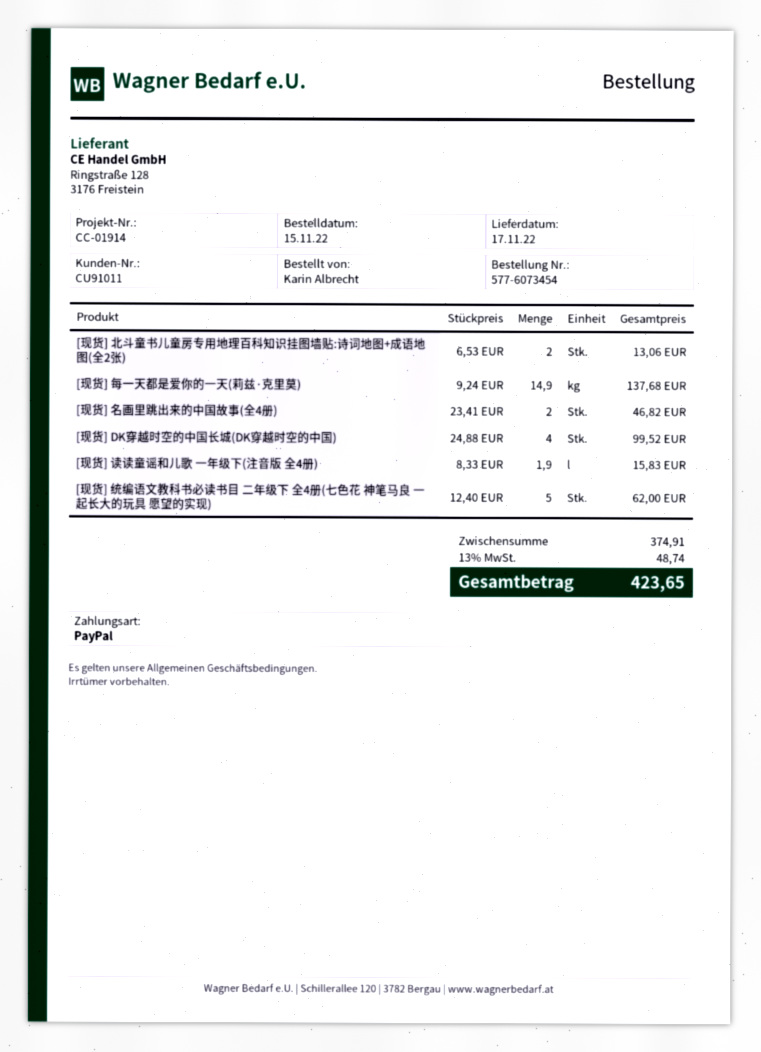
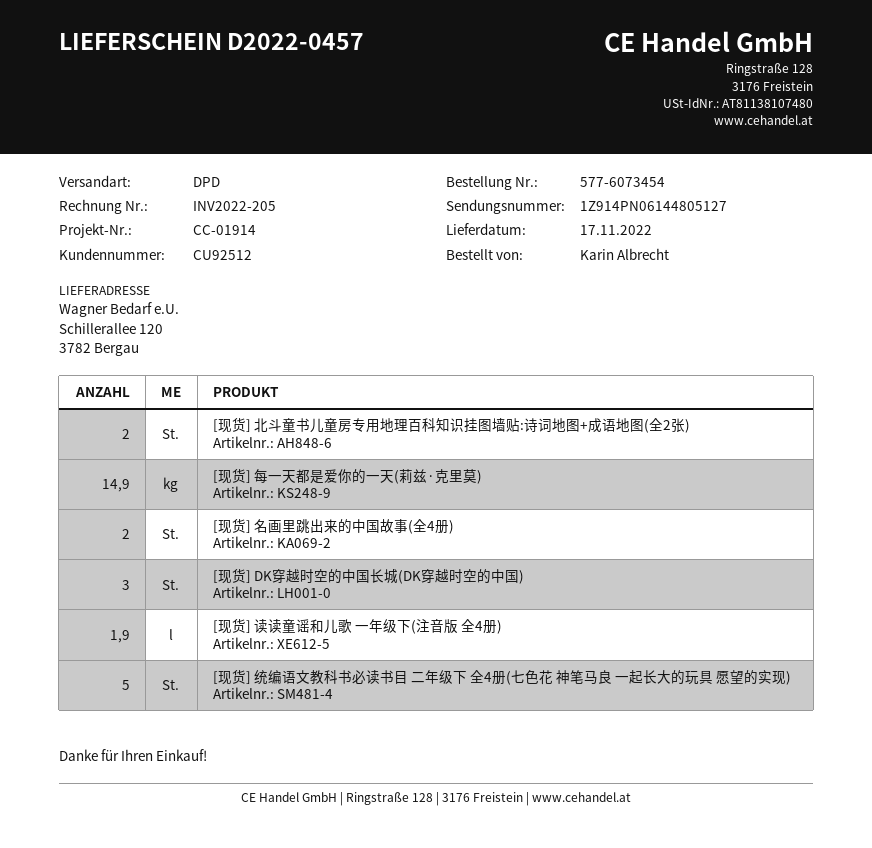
customer number: CU91011 -> CU92512
[现货] DK穿越时空的中国长城(DK穿越时空的中国): 4 -> 3

